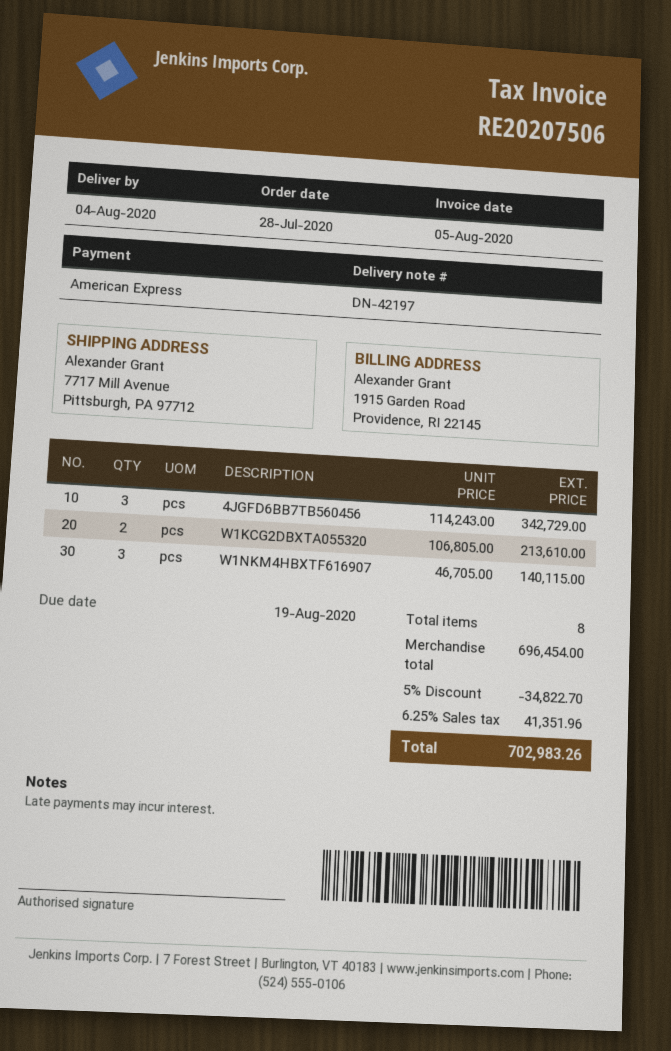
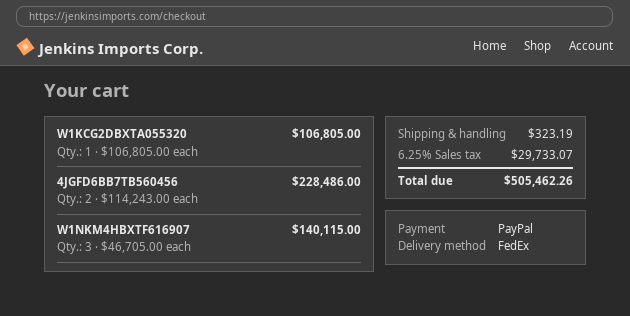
payment method: American Express -> PayPal
4JGFD6BB7TB560456: 3 x 114243.00 = 342729.00 -> 2 x 114243.00 = 228486.00
W1KCG2DBXTA055320: 2 x 106805.00 = 213610.00 -> 1 x 106805.00 = 106805.00
discount: 5% = 34822.70 -> none
shipping: none -> 323.19
tax: 6.25% = 41351.96 -> 6.25% = 29733.07
total: 702983.26 -> 505462.26

